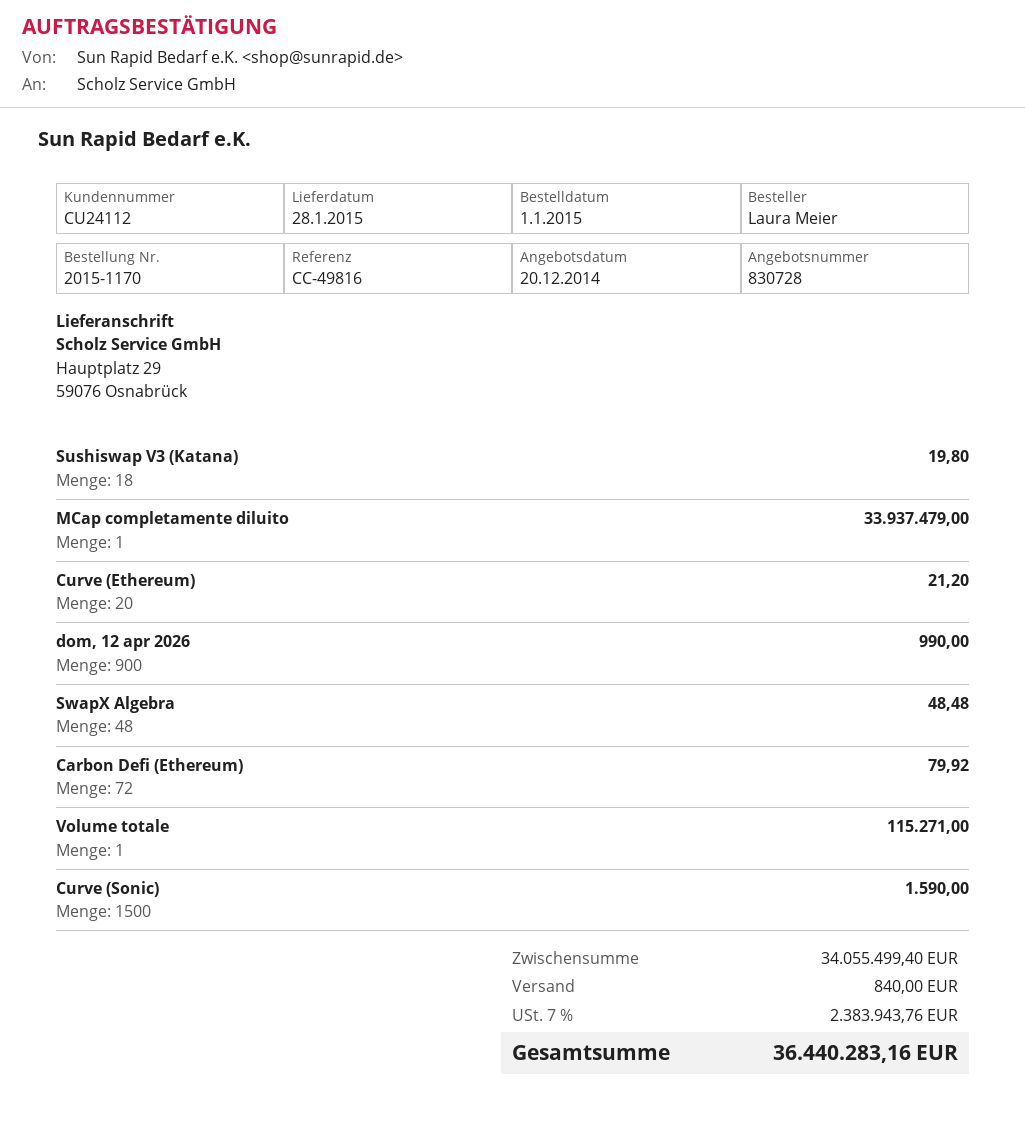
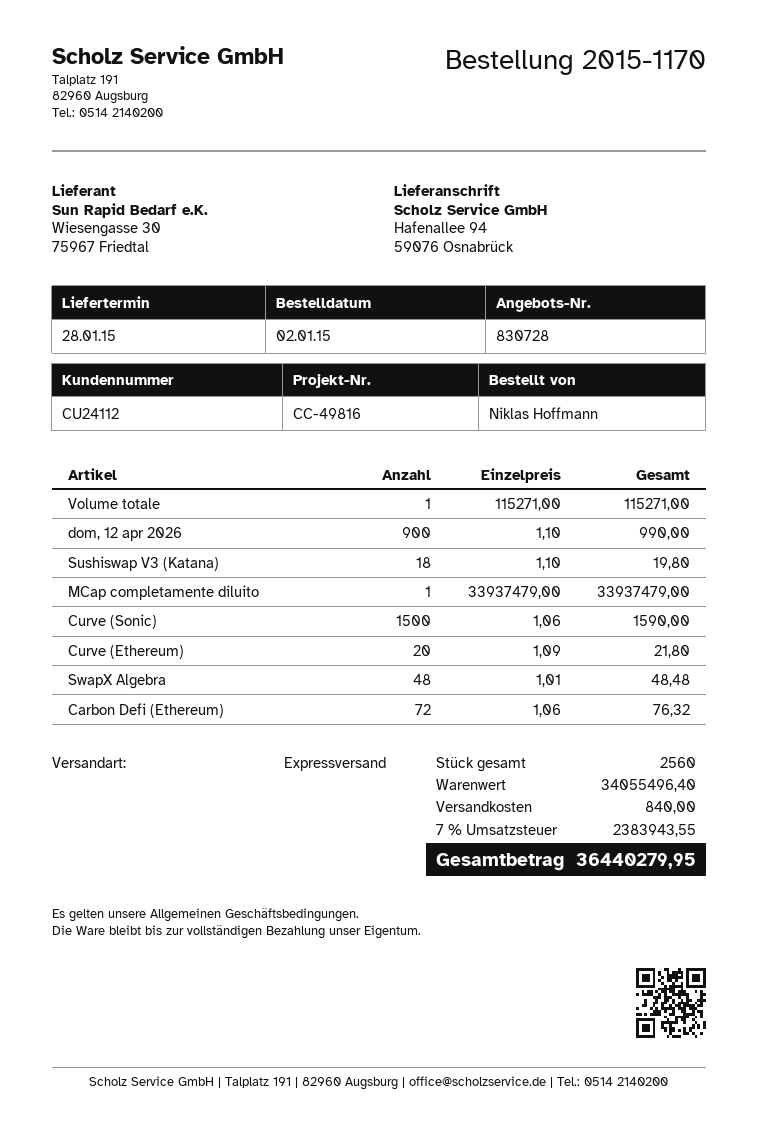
order date: 2015-01-01 -> 2015-01-02
ordered by: Laura Meier -> Niklas Hoffmann
ship to: Hauptplatz 29, 59076 Osnabrück -> Hafenallee 94, 59076 Osnabrück
Curve (Ethereum): 20 for 21.20 -> 20 for 21.80
Carbon Defi (Ethereum): 72 for 79.92 -> 72 for 76.32
subtotal: 34055499.40 -> 34055496.40
tax: 7% = 2383943.76 -> 7% = 2383943.55
total: 36440283.16 -> 36440279.95

